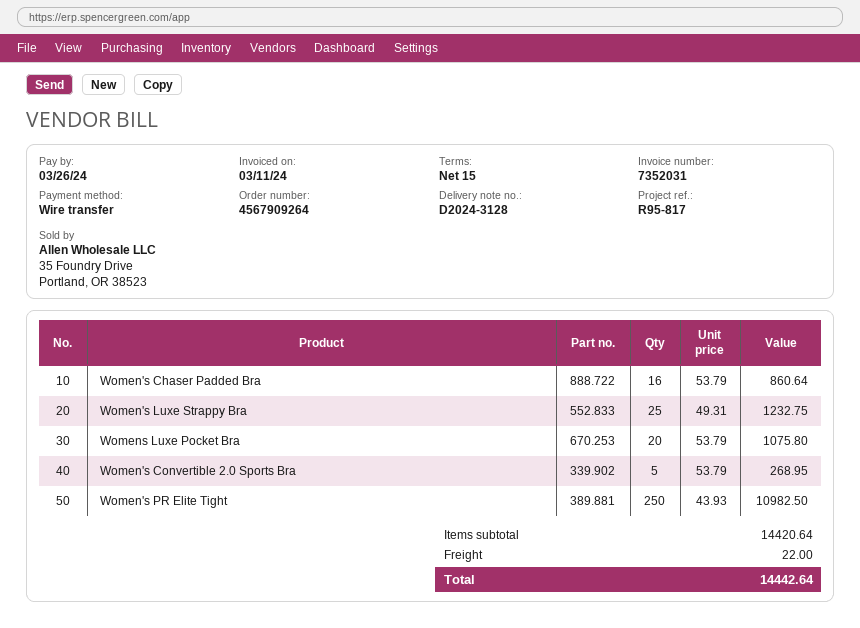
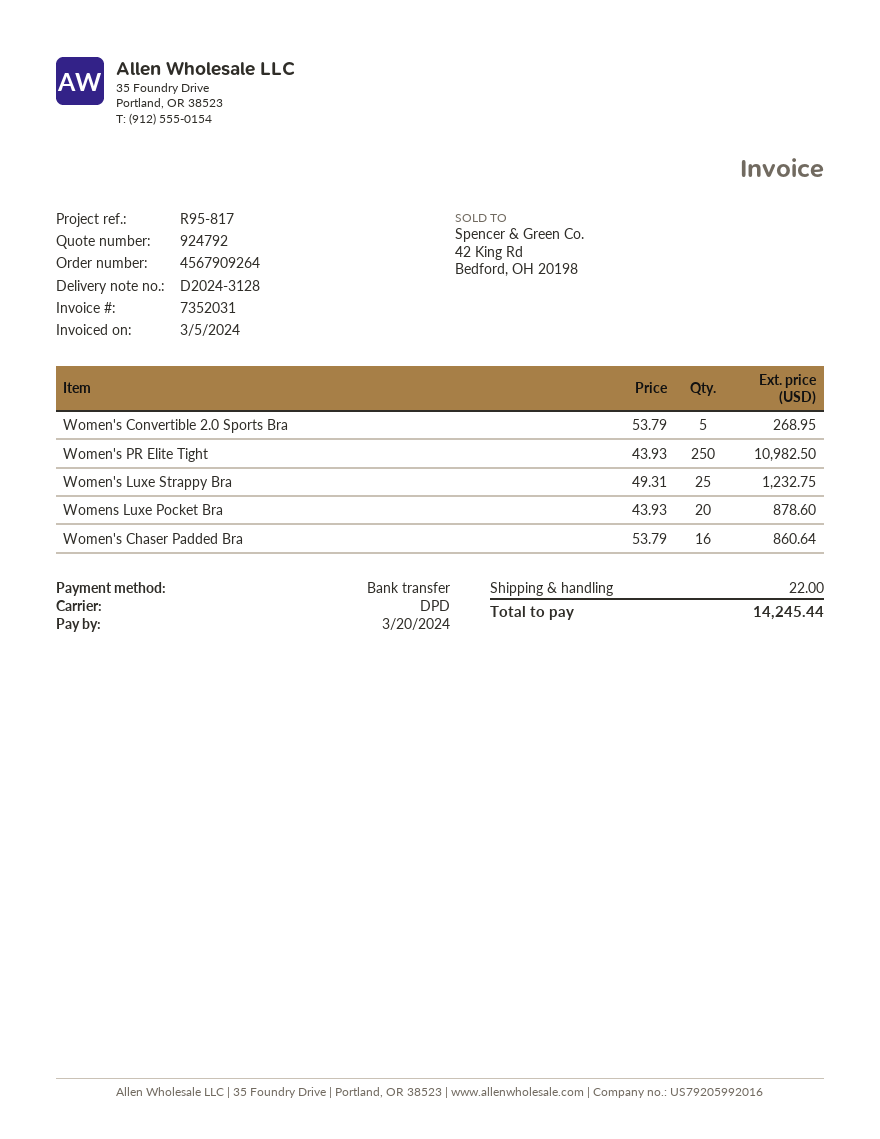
invoice date: 2024-03-11 -> 2024-03-05
due date: 2024-03-26 -> 2024-03-20
Womens Luxe Pocket Bra: 20 x 53.79 = 1075.80 -> 20 x 43.93 = 878.60
total: 14442.64 -> 14245.44

